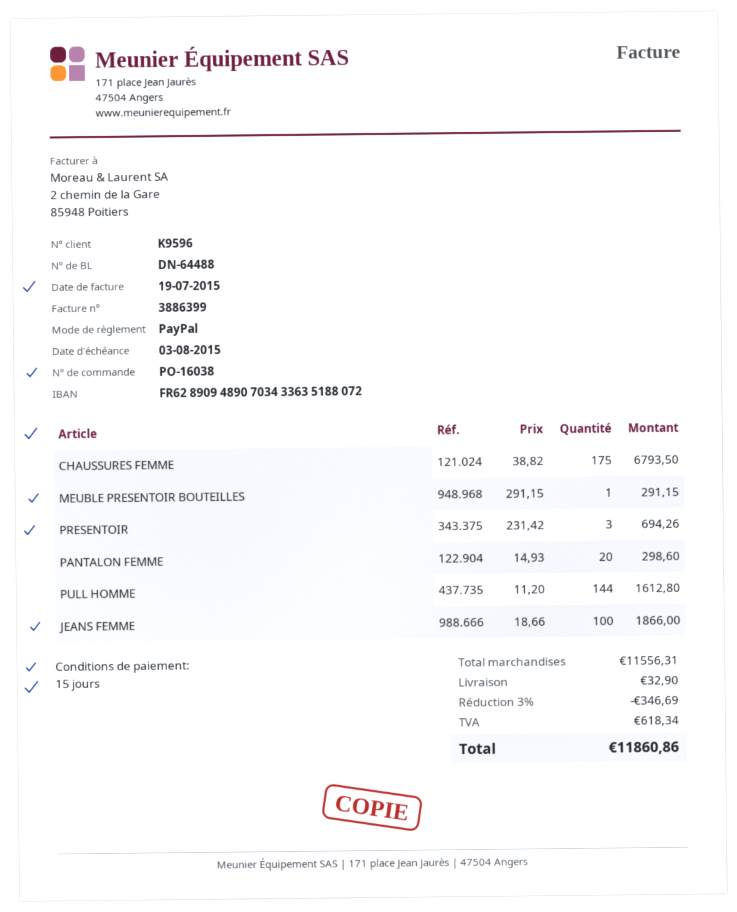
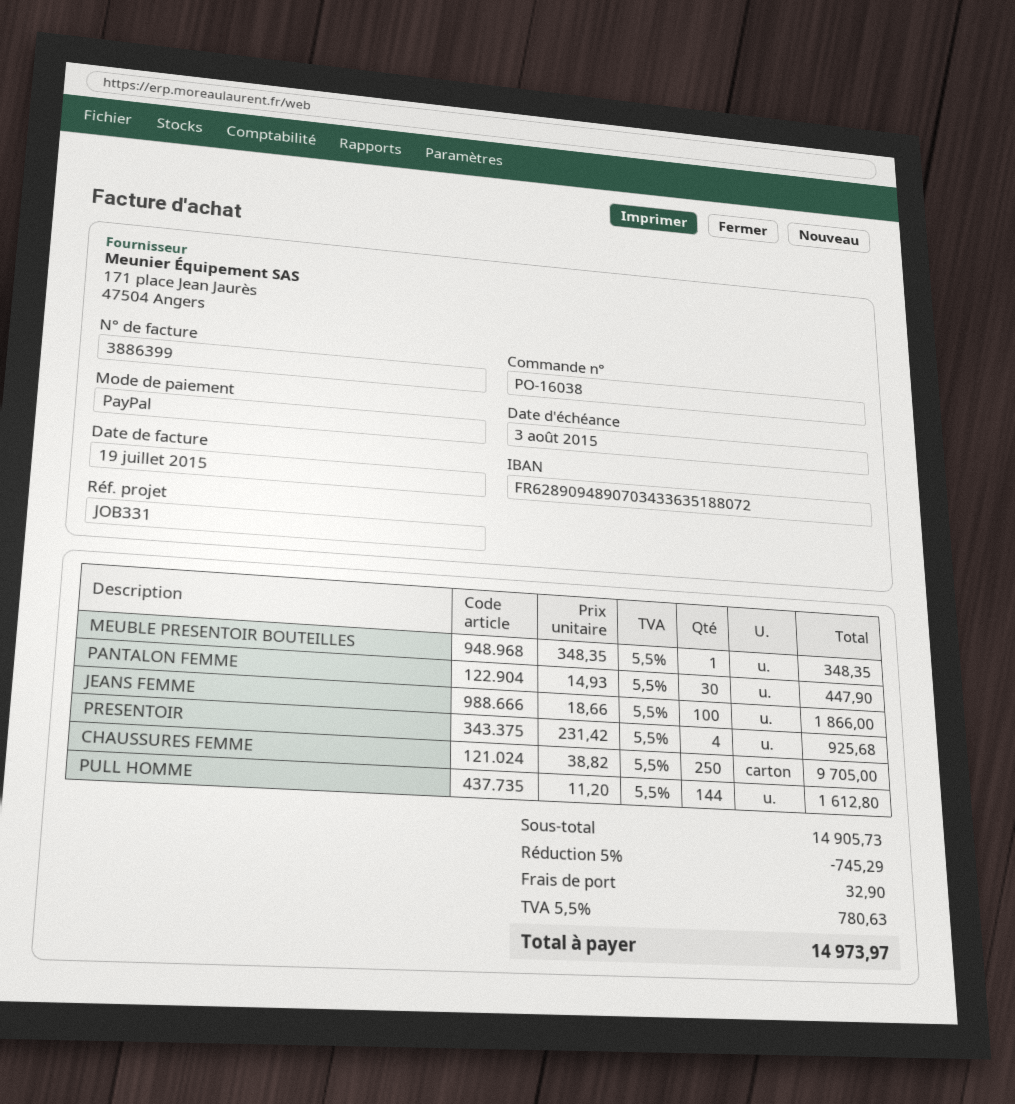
CHAUSSURES FEMME: 175 x 38.82 = 6793.50 -> 250 x 38.82 = 9705.00
MEUBLE PRESENTOIR BOUTEILLES: 1 x 291.15 = 291.15 -> 1 x 348.35 = 348.35
PRESENTOIR: 3 x 231.42 = 694.26 -> 4 x 231.42 = 925.68
PANTALON FEMME: 20 x 14.93 = 298.60 -> 30 x 14.93 = 447.90
subtotal: 11556.31 -> 14905.73
discount: 3% = 346.69 -> 5% = 745.29
tax: 618.34 -> 780.63
total: 11860.86 -> 14973.97

